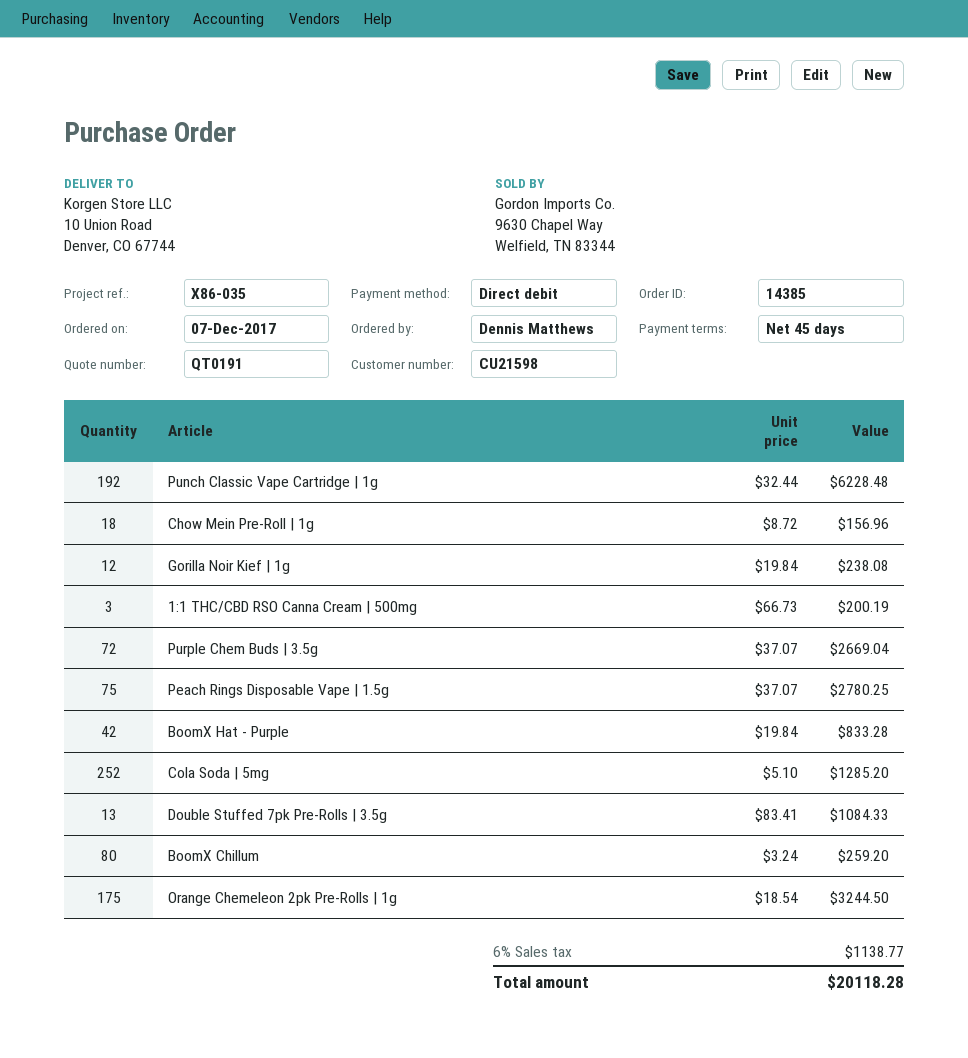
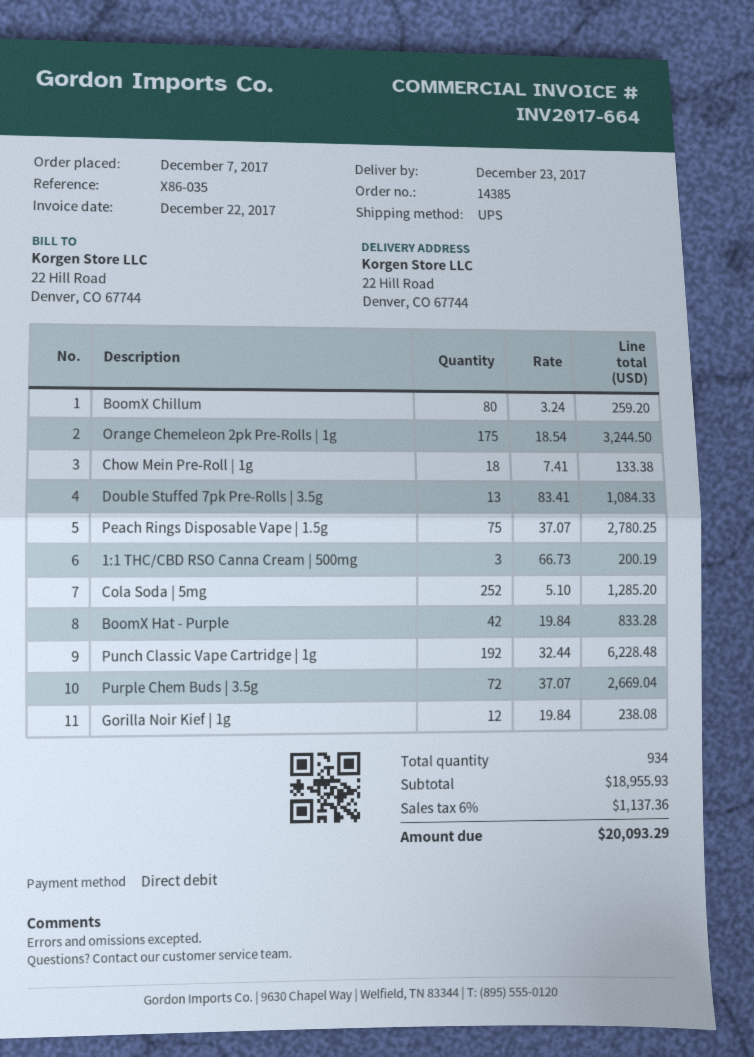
ship to: 10 Union Road, Denver, CO 67744 -> 22 Hill Road, Denver, CO 67744
Chow Mein Pre-Roll | 1g: 18 x 8.72 = 156.96 -> 18 x 7.41 = 133.38
tax: 6% = 1138.77 -> 6% = 1137.36
total: 20118.28 -> 20093.29

